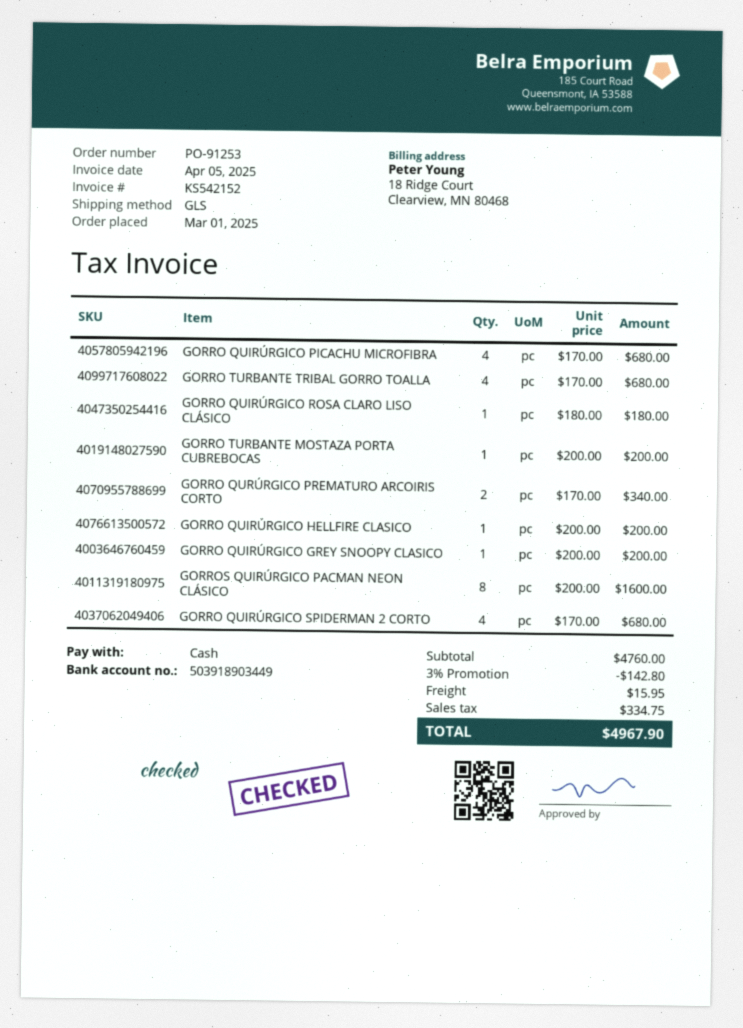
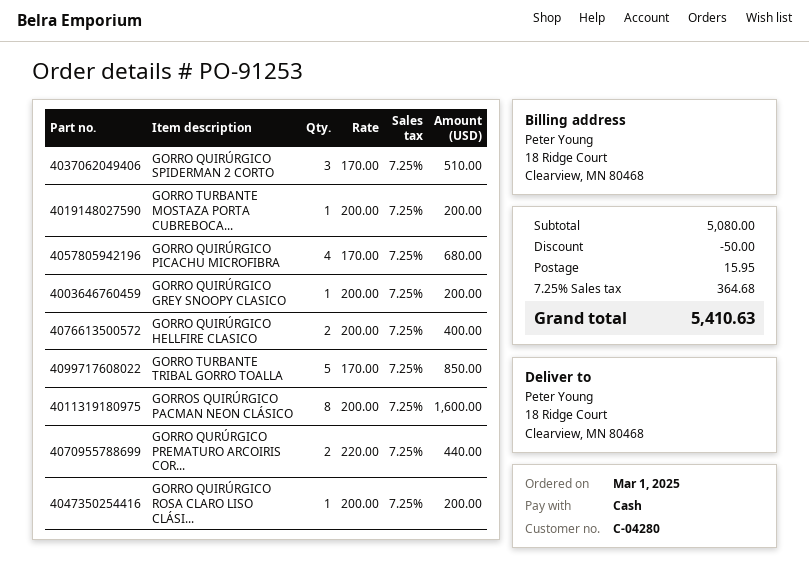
GORRO TURBANTE TRIBAL GORRO TOALLA: 4 x 170.00 = 680.00 -> 5 x 170.00 = 850.00
GORRO QUIRÚRGICO ROSA CLARO LISO CLÁSICO: 1 x 180.00 = 180.00 -> 1 x 200.00 = 200.00
GORRO QURÚRGICO PREMATURO ARCOIRIS CORTO: 2 x 170.00 = 340.00 -> 2 x 220.00 = 440.00
GORRO QUIRÚRGICO HELLFIRE CLASICO: 1 x 200.00 = 200.00 -> 2 x 200.00 = 400.00
GORRO QUIRÚRGICO SPIDERMAN 2 CORTO: 4 x 170.00 = 680.00 -> 3 x 170.00 = 510.00
subtotal: 4760.00 -> 5080.00
discount: 142.80 -> 50.00
tax: 334.75 -> 364.68
total: 4967.90 -> 5410.63

